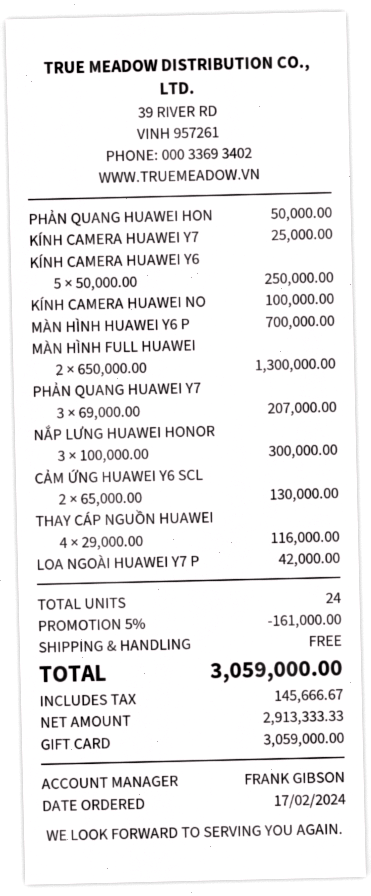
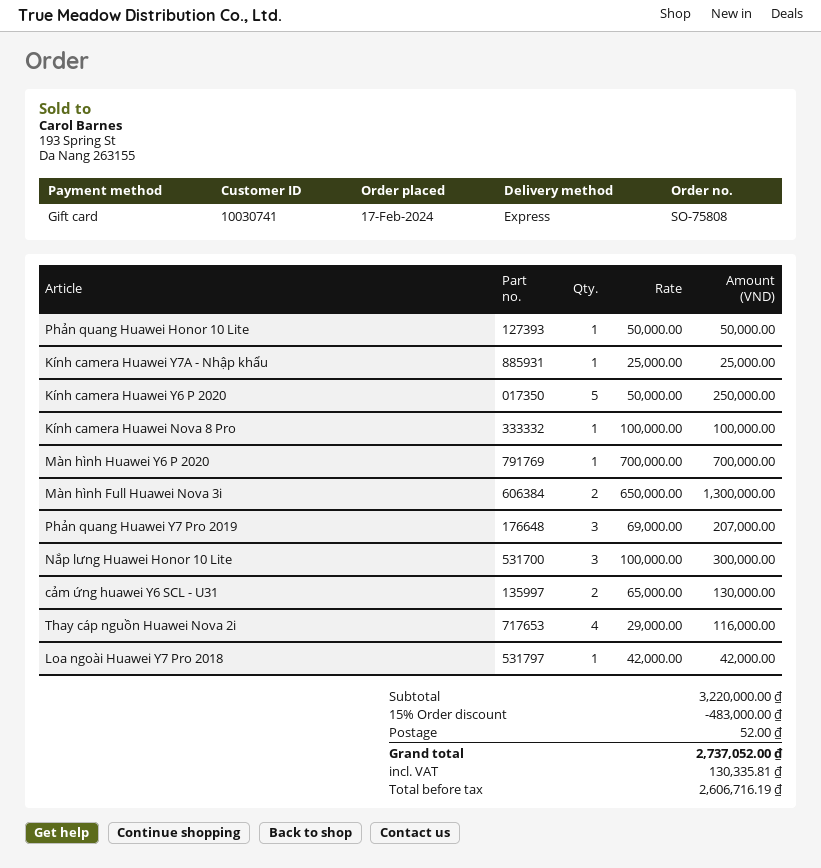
discount: 5% = 161000.00 -> 15% = 483000.00
shipping: 0.00 -> 52.00
net: 2913333.33 -> 2606716.19
tax: 145666.67 -> 130335.81
total: 3059000.00 -> 2737052.00

